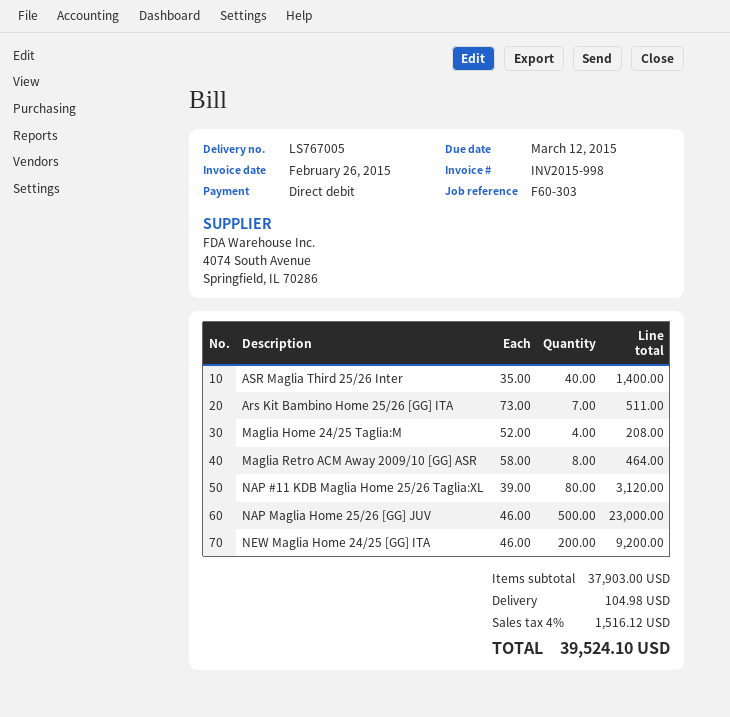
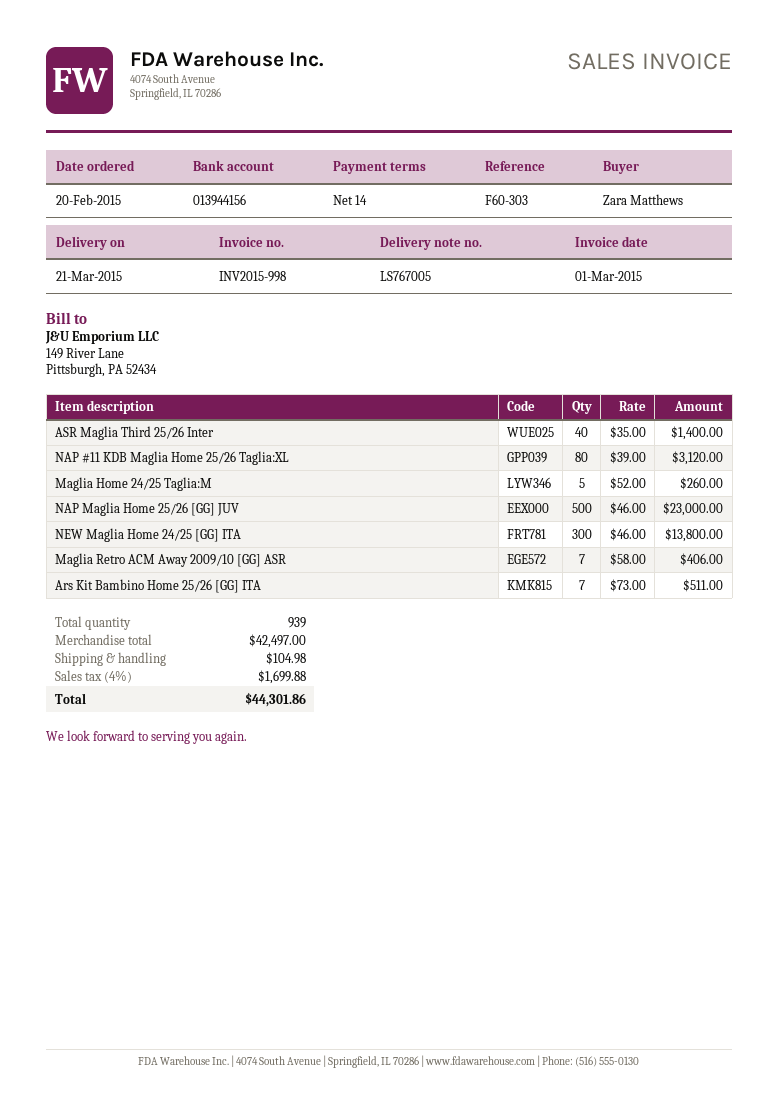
invoice date: 2015-02-26 -> 2015-03-01
Maglia Home 24/25 Taglia:M: 4 x 52.00 = 208.00 -> 5 x 52.00 = 260.00
Maglia Retro ACM Away 2009/10 [GG] ASR: 8 x 58.00 = 464.00 -> 7 x 58.00 = 406.00
NEW Maglia Home 24/25 [GG] ITA: 200 x 46.00 = 9200.00 -> 300 x 46.00 = 13800.00
subtotal: 37903.00 -> 42497.00
tax: 4% = 1516.12 -> 4% = 1699.88
total: 39524.10 -> 44301.86

